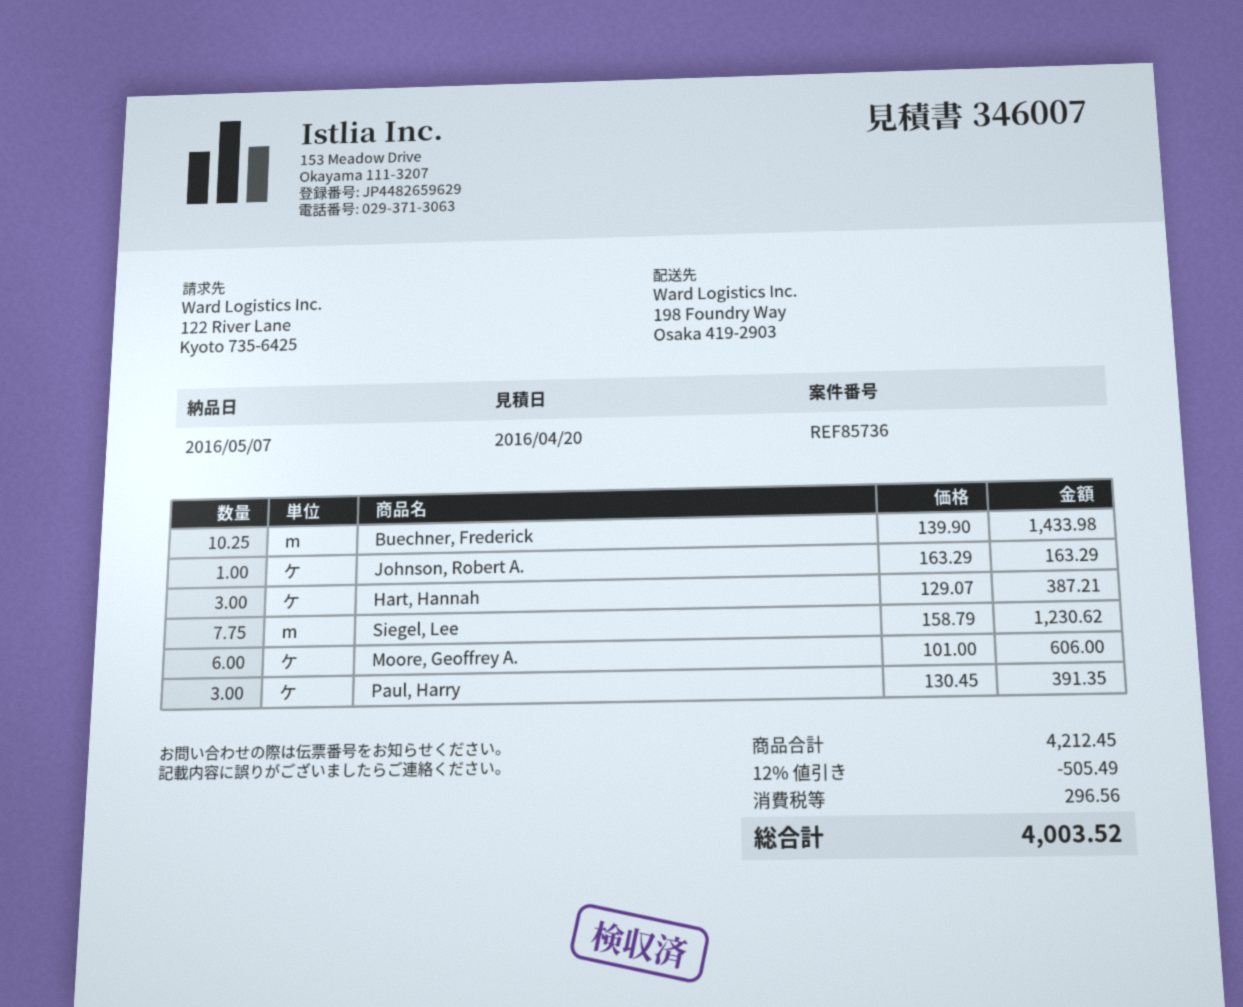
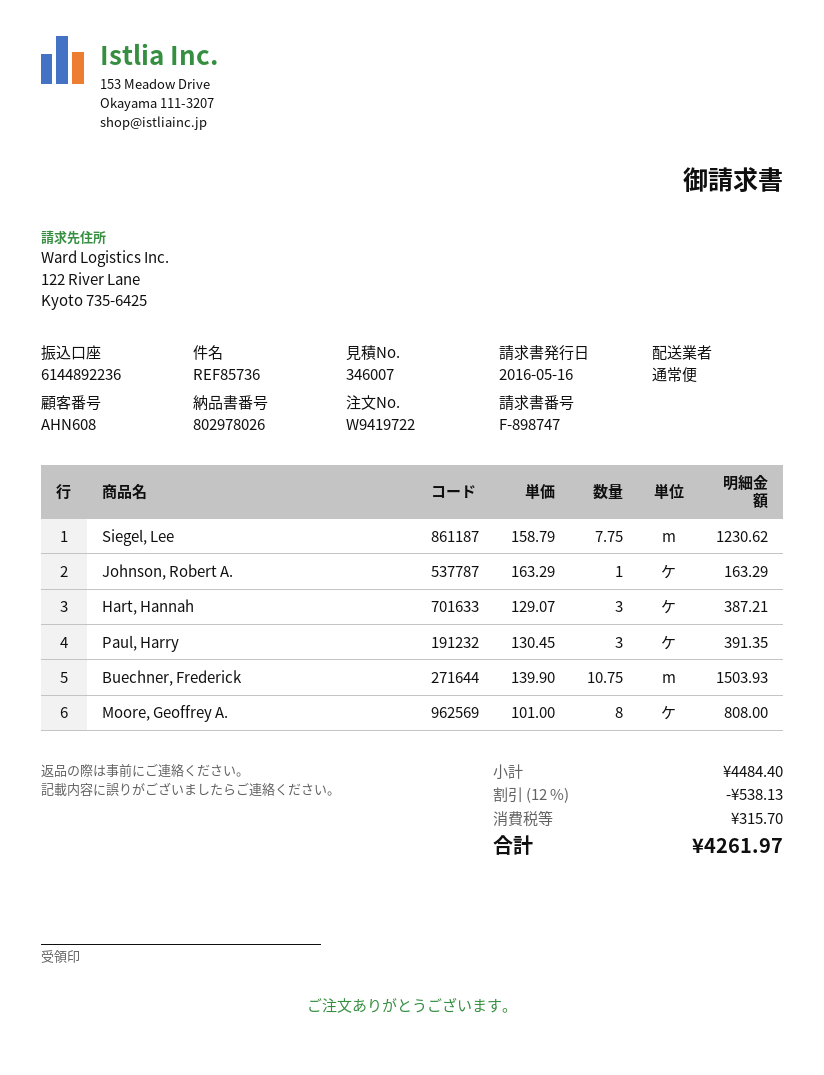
Buechner, Frederick: 10.25 x 139.90 = 1433.98 -> 10.75 x 139.90 = 1503.93
Moore, Geoffrey A.: 6 x 101.00 = 606.00 -> 8 x 101.00 = 808.00
subtotal: 4212.45 -> 4484.40
discount: 12% = 505.49 -> 12% = 538.13
tax: 296.56 -> 315.70
total: 4003.52 -> 4261.97

